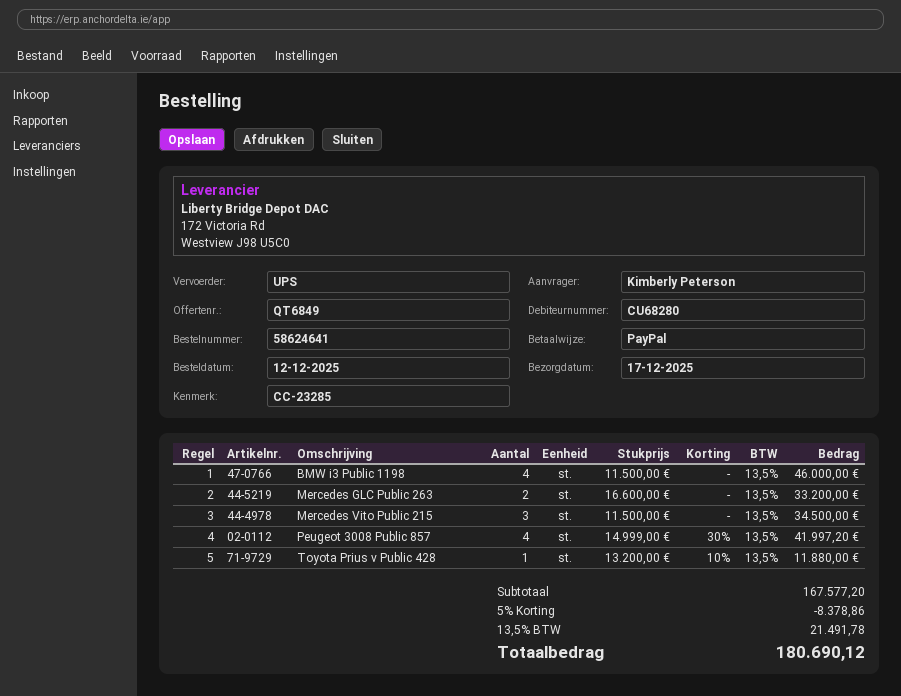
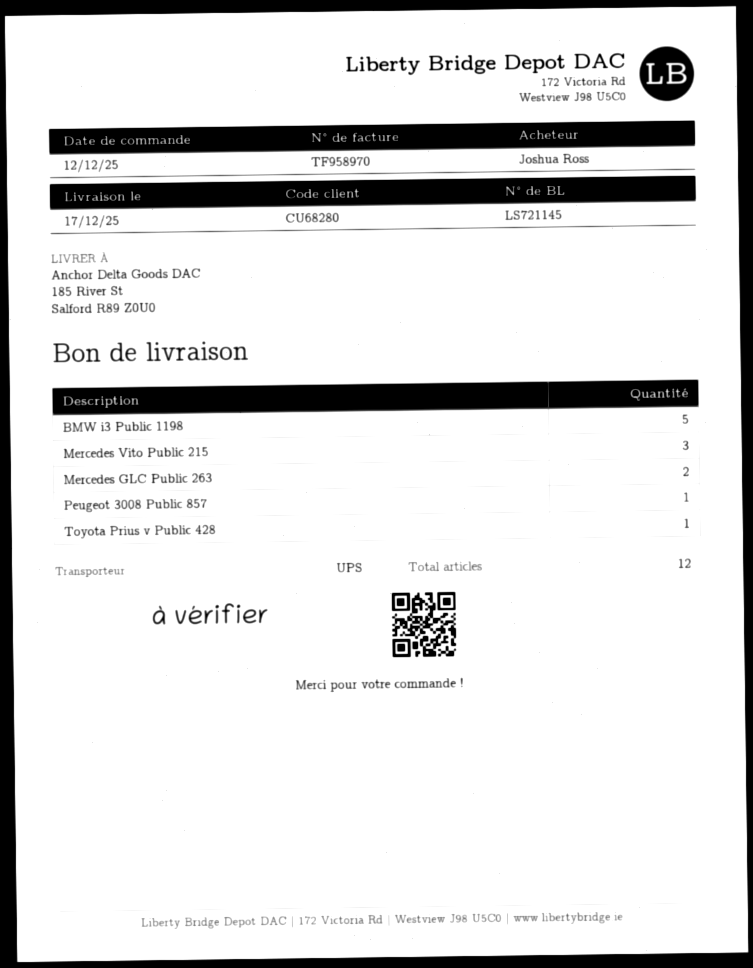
ordered by: Kimberly Peterson -> Joshua Ross
BMW i3 Public 1198: 4 -> 5
Peugeot 3008 Public 857: 4 -> 1

